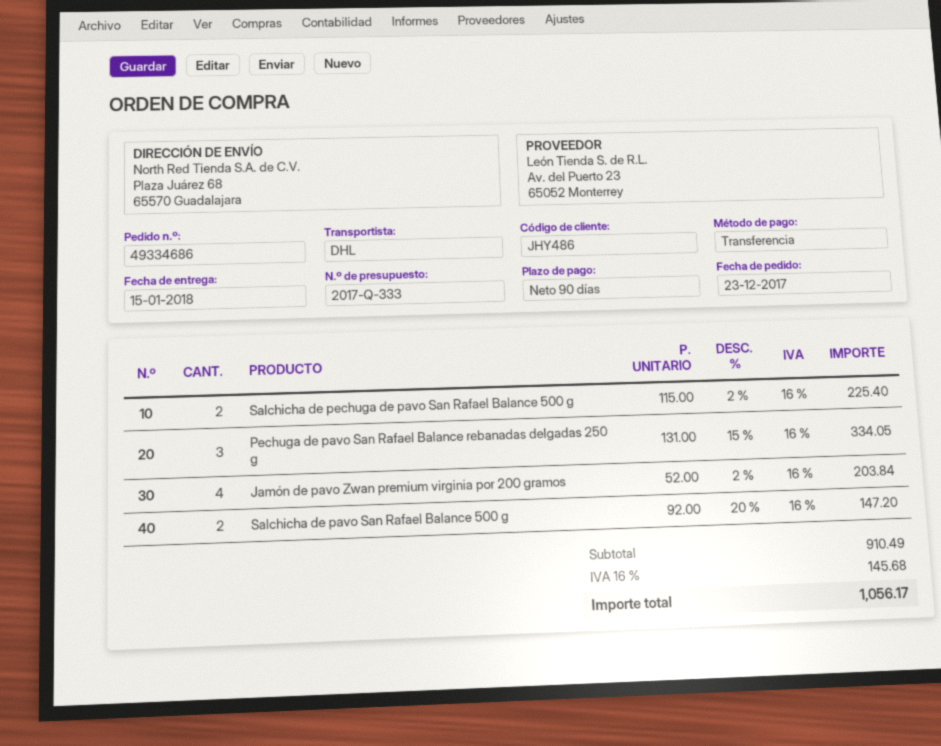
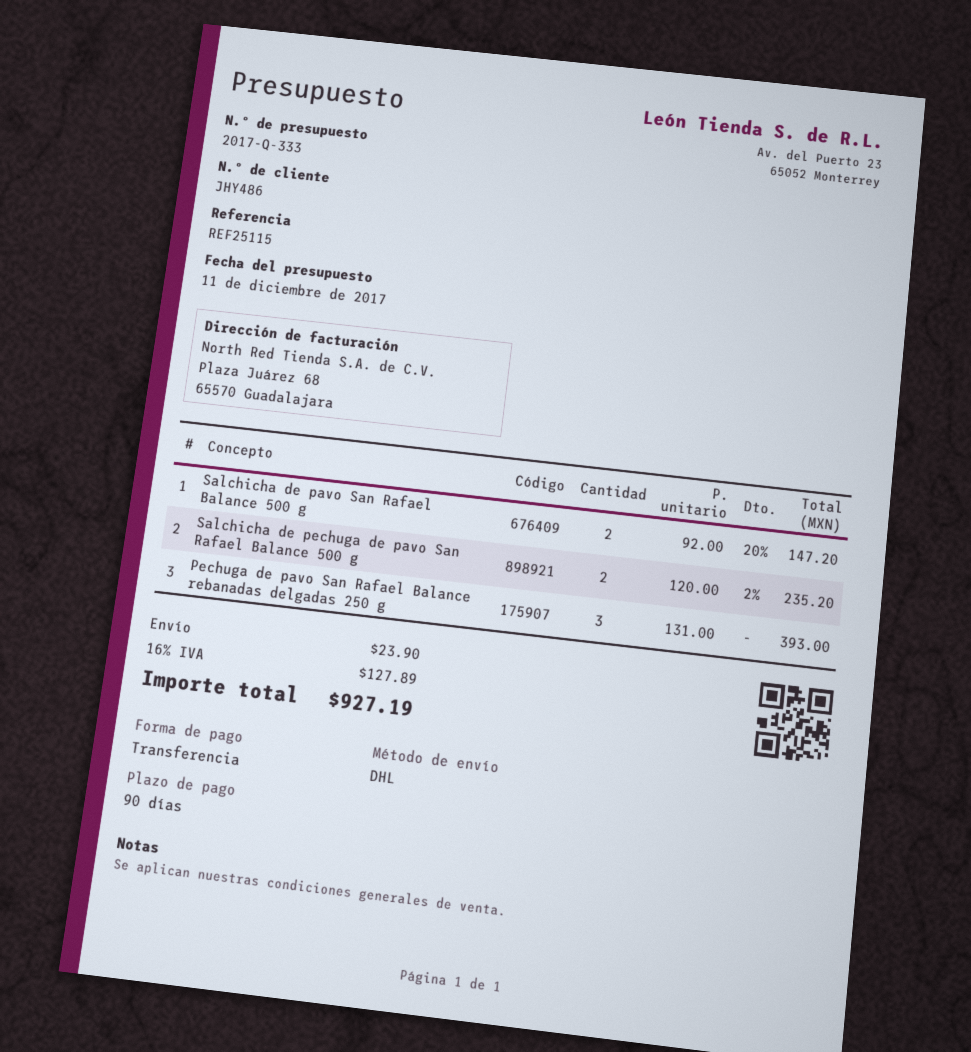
Salchicha de pechuga de pavo San Rafael Balance 500 g: 2 x 115.00 - 2% = 225.40 -> 2 x 120.00 - 2% = 235.20
Pechuga de pavo San Rafael Balance rebanadas delgadas 250 g: 3 x 131.00 - 15% = 334.05 -> 3 x 131.00 = 393.00
Jamón de pavo Zwan premium virginia por 200 gramos: 4 x 52.00 - 2% = 203.84 -> none
shipping: none -> 23.90
tax: 16% = 145.68 -> 16% = 127.89
total: 1056.17 -> 927.19

